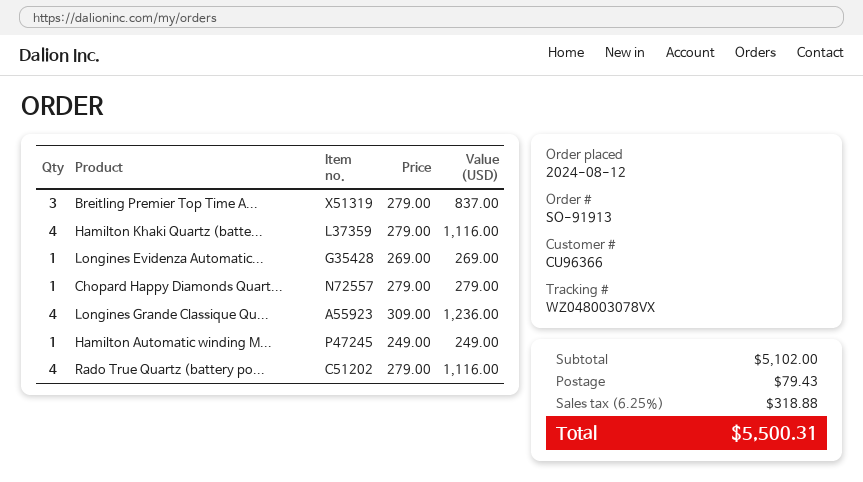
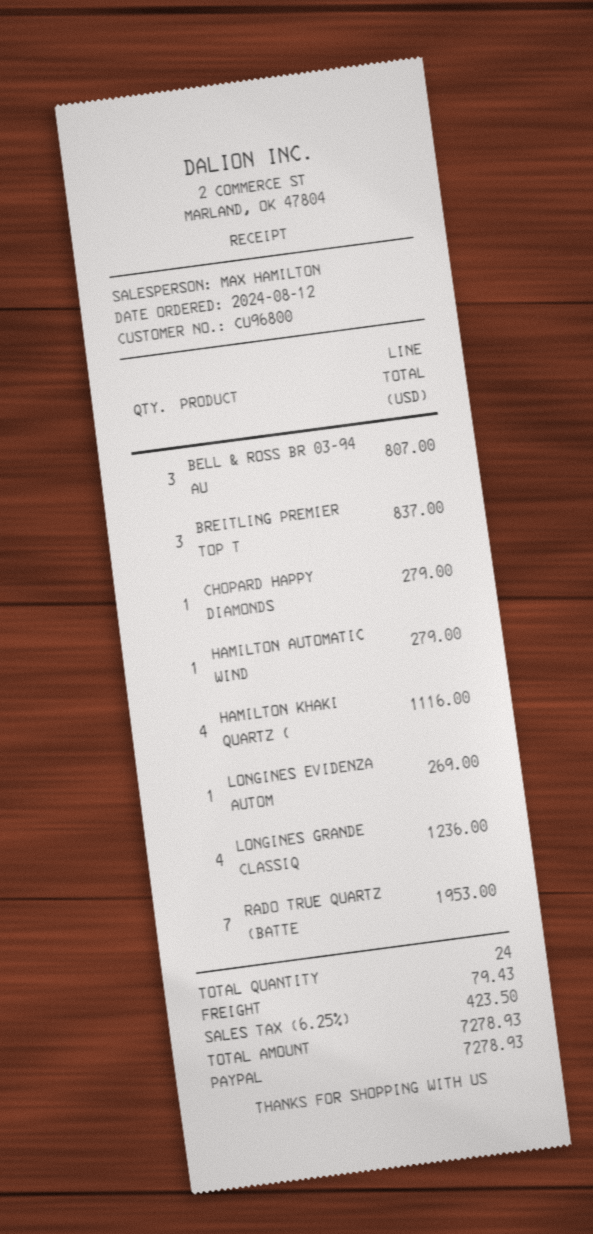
customer number: CU96366 -> CU96800
Hamilton Automatic winding M...: 1 for 249.00 -> 1 for 279.00
Rado True Quartz (battery po...: 4 for 1116.00 -> 7 for 1953.00
BELL & ROSS BR 03-94 AU: none -> 3 for 807.00
tax: 6.25% = 318.88 -> 6.25% = 423.50
total: 5500.31 -> 7278.93

